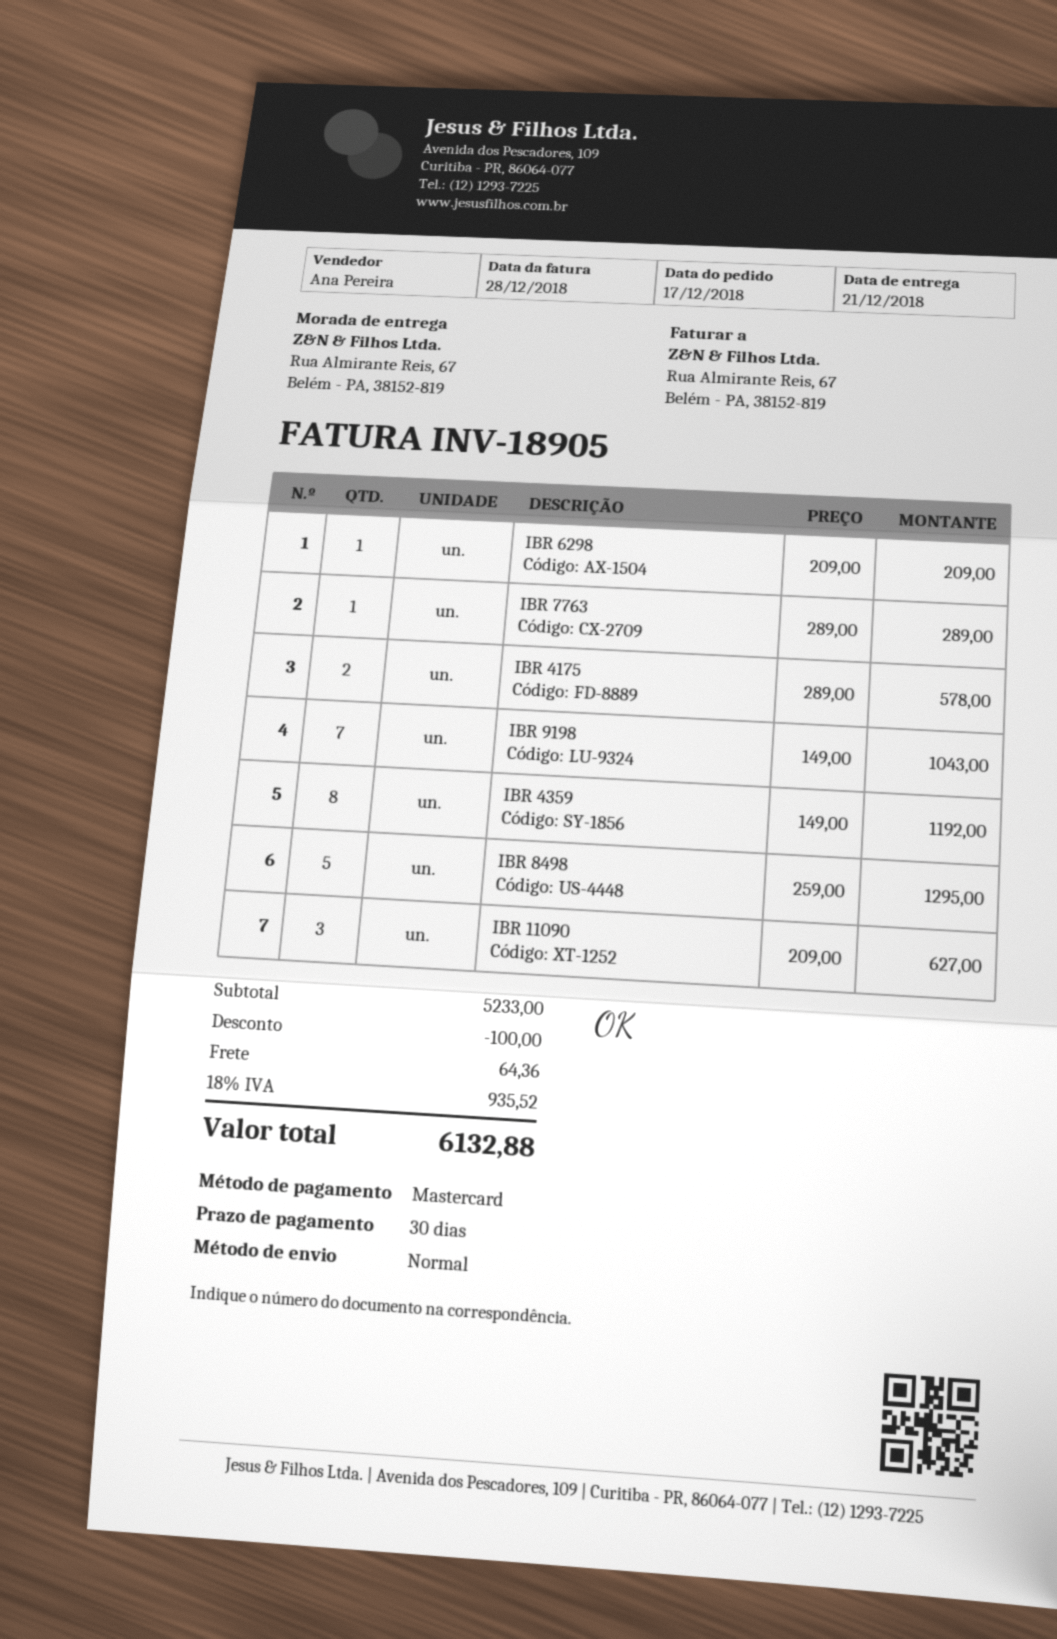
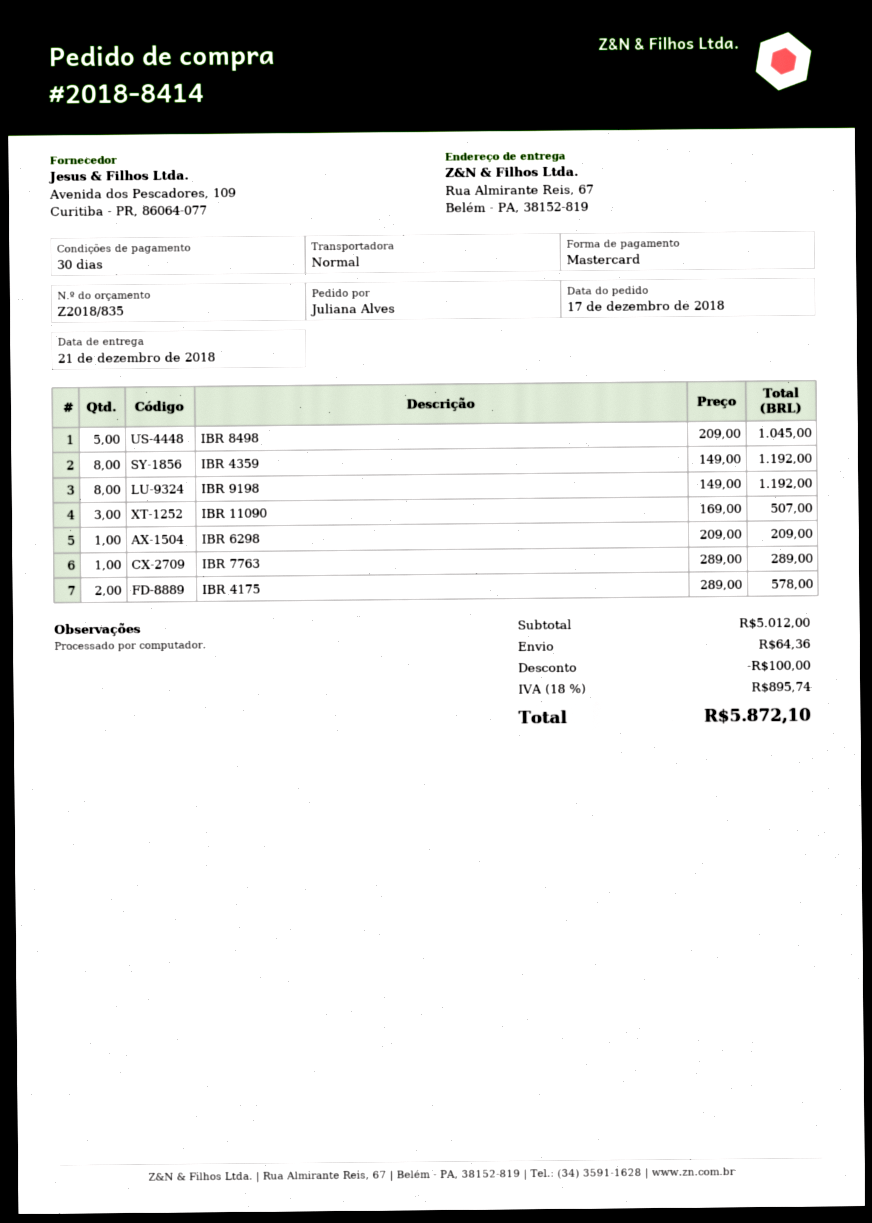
IBR 9198: 7 x 149.00 = 1043.00 -> 8 x 149.00 = 1192.00
IBR 8498: 5 x 259.00 = 1295.00 -> 5 x 209.00 = 1045.00
IBR 11090: 3 x 209.00 = 627.00 -> 3 x 169.00 = 507.00
subtotal: 5233.00 -> 5012.00
tax: 18% = 935.52 -> 18% = 895.74
total: 6132.88 -> 5872.10

